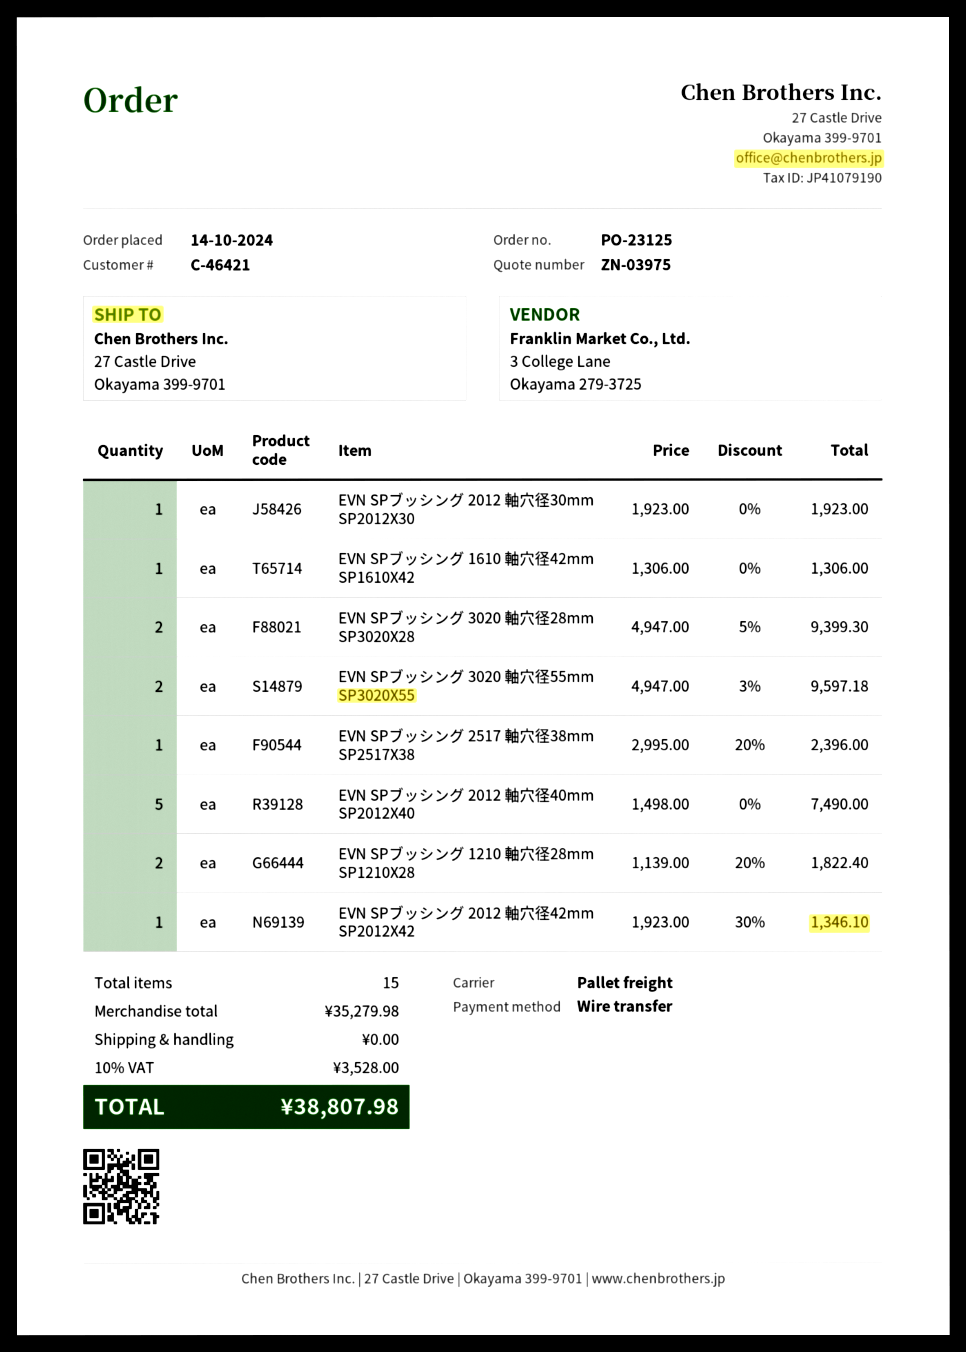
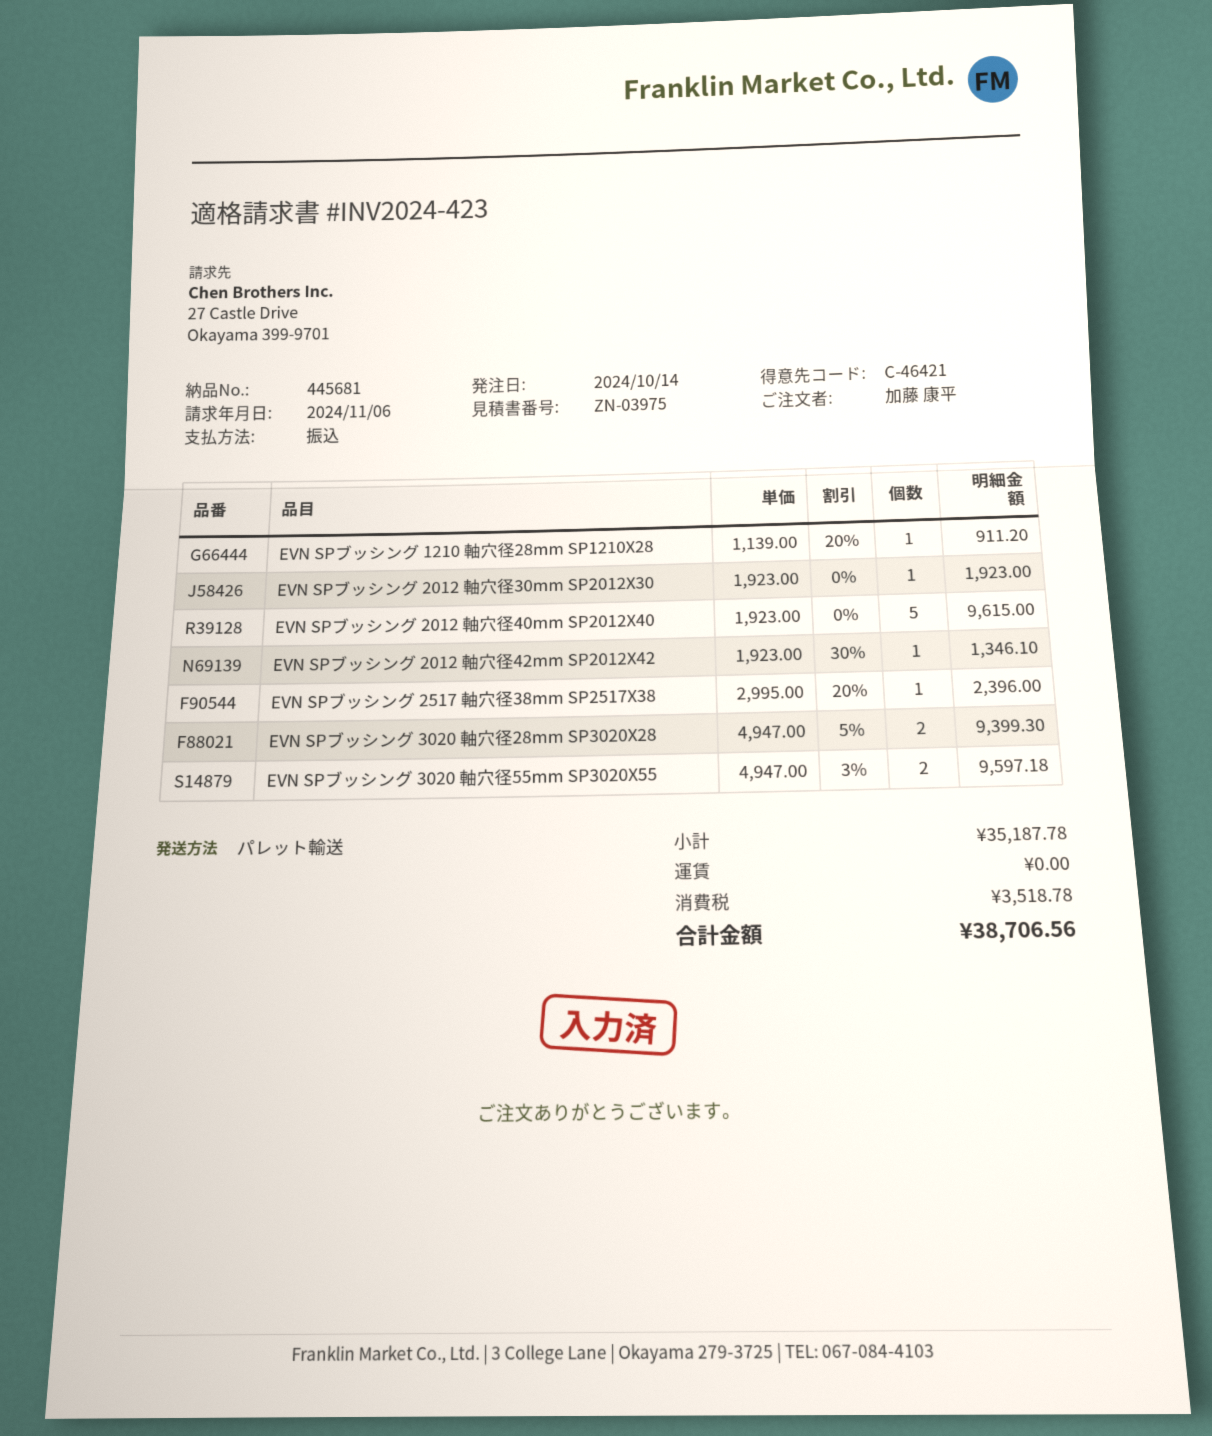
EVN SPブッシング 1610 軸穴径42mm SP1610X42: 1 x 1306.00 = 1306.00 -> none
EVN SPブッシング 2012 軸穴径40mm SP2012X40: 5 x 1498.00 = 7490.00 -> 5 x 1923.00 = 9615.00
EVN SPブッシング 1210 軸穴径28mm SP1210X28: 2 x 1139.00 - 20% = 1822.40 -> 1 x 1139.00 - 20% = 911.20
subtotal: 35279.98 -> 35187.78
tax: 3528.00 -> 3518.78
total: 38807.98 -> 38706.56

